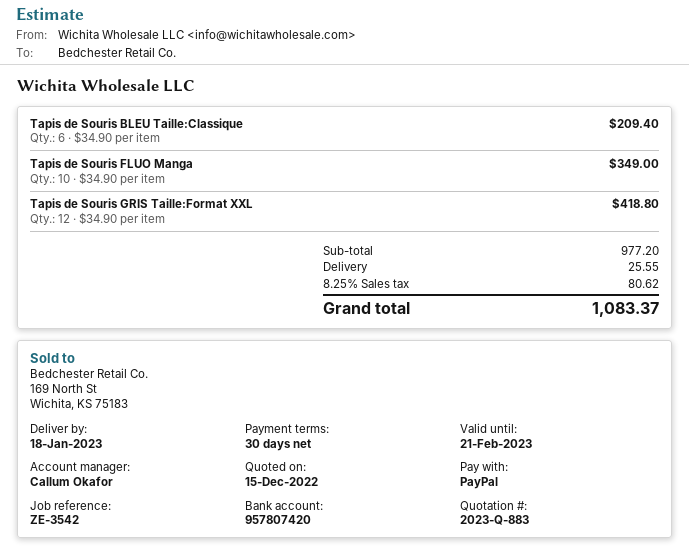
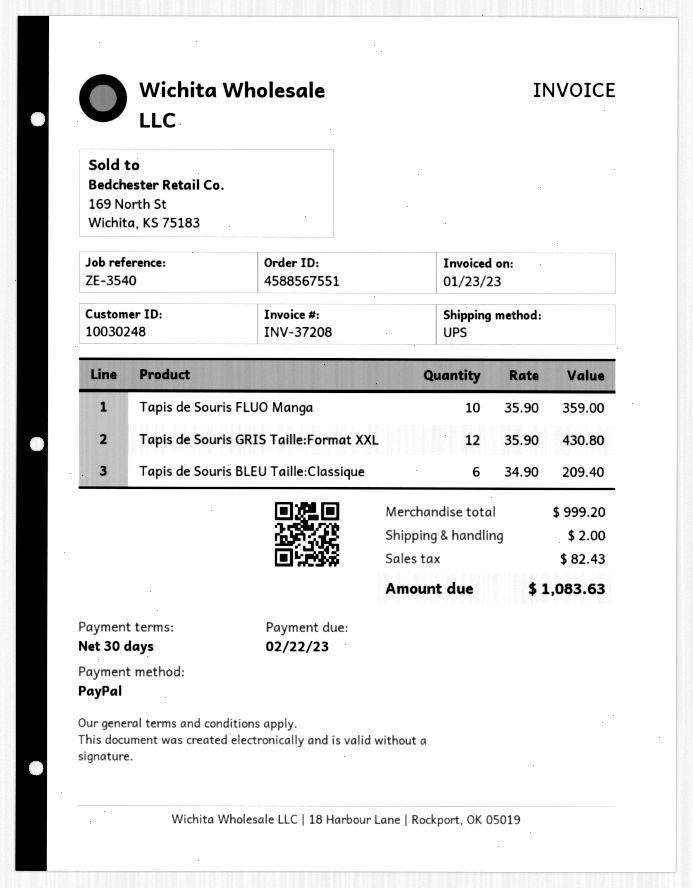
reference: ZE-3542 -> ZE-3540
Tapis de Souris FLUO Manga: 10 x 34.90 = 349.00 -> 10 x 35.90 = 359.00
Tapis de Souris GRIS Taille:Format XXL: 12 x 34.90 = 418.80 -> 12 x 35.90 = 430.80
subtotal: 977.20 -> 999.20
shipping: 25.55 -> 2.00
tax: 80.62 -> 82.43
total: 1083.37 -> 1083.63

